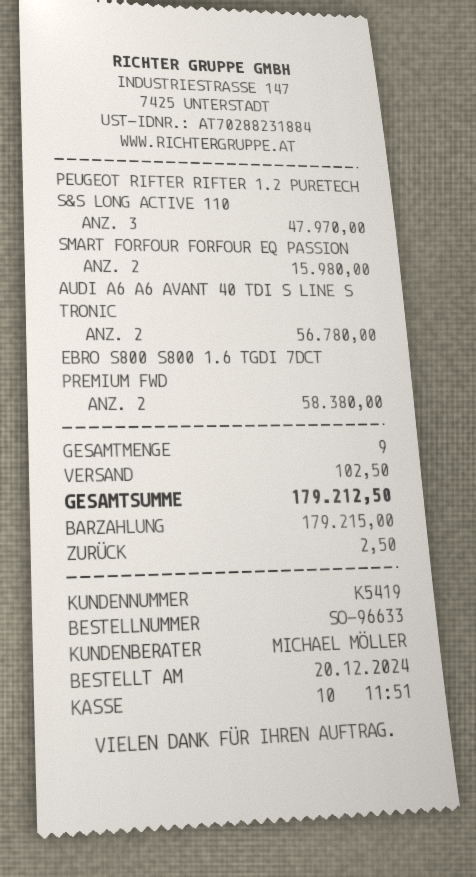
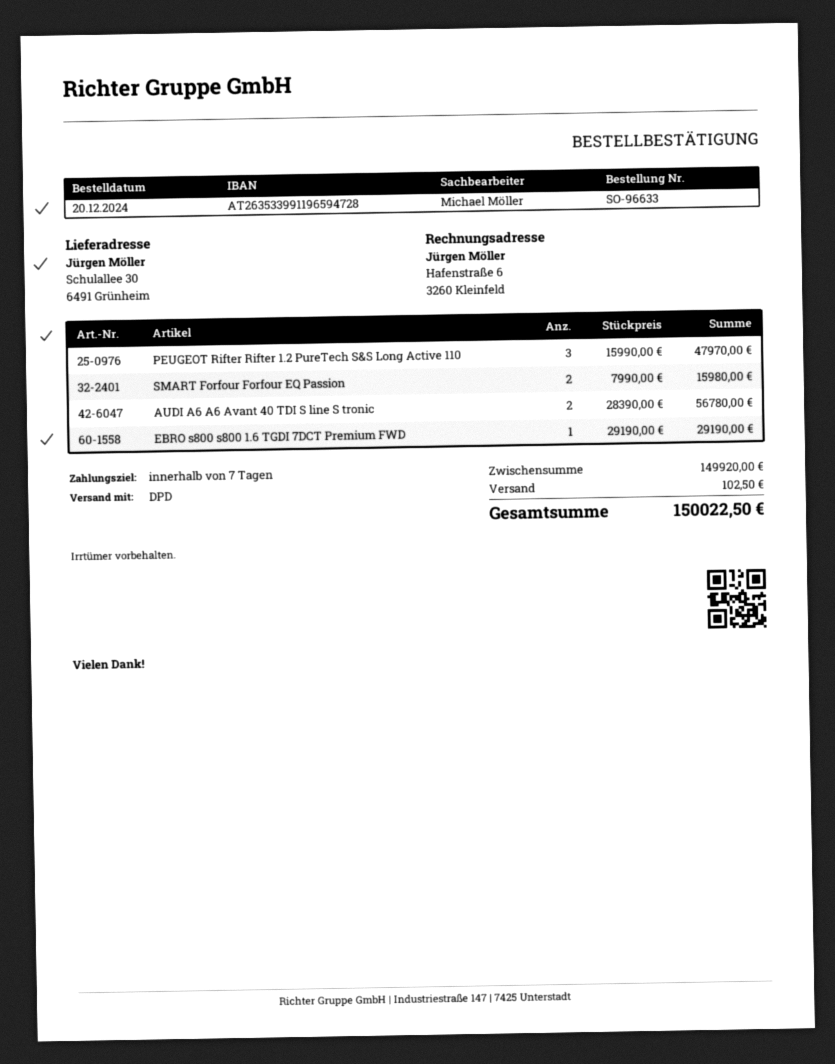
EBRO S800 S800 1.6 TGDI 7DCT PREMIUM FWD: 2 for 58380.00 -> 1 for 29190.00
total: 179212.50 -> 150022.50

